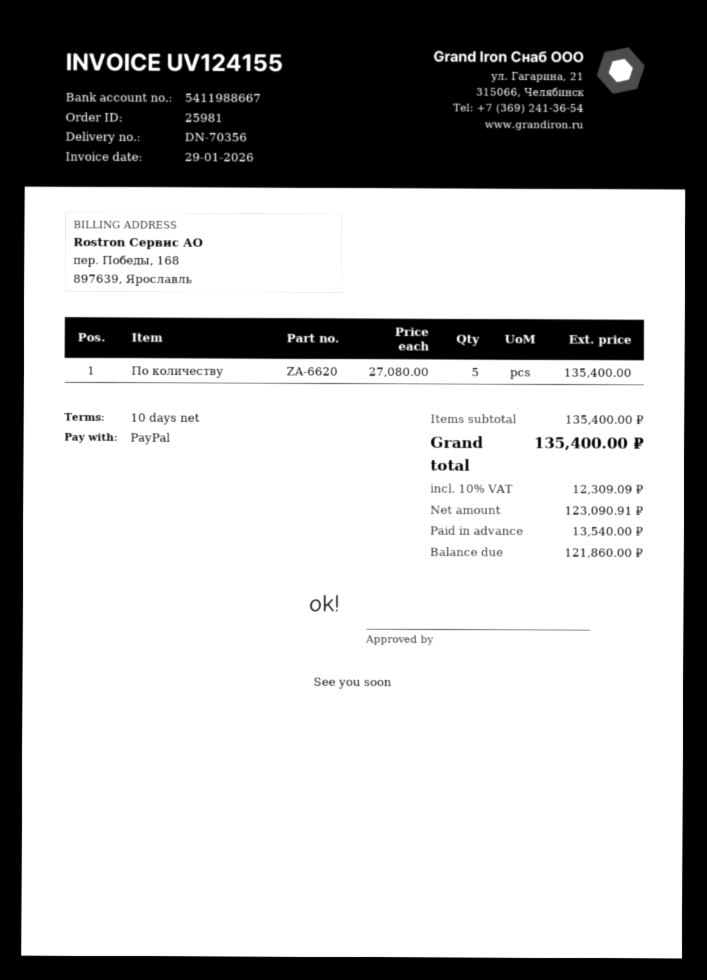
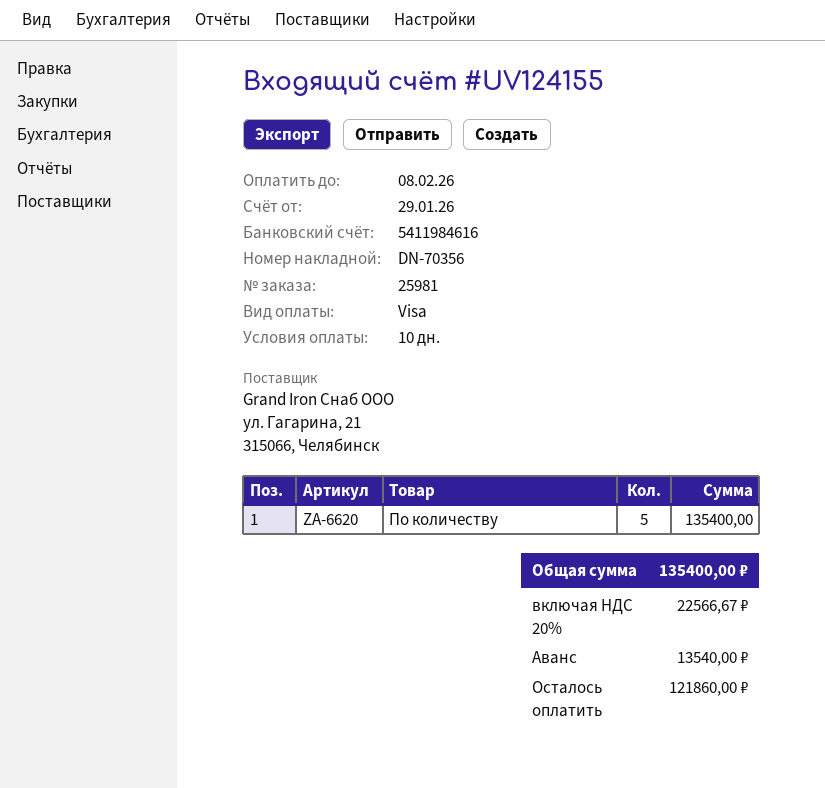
payment method: PayPal -> Visa
bank account: 5411988667 -> 5411984616
tax: 10% = 12309.09 -> 20% = 22566.67

